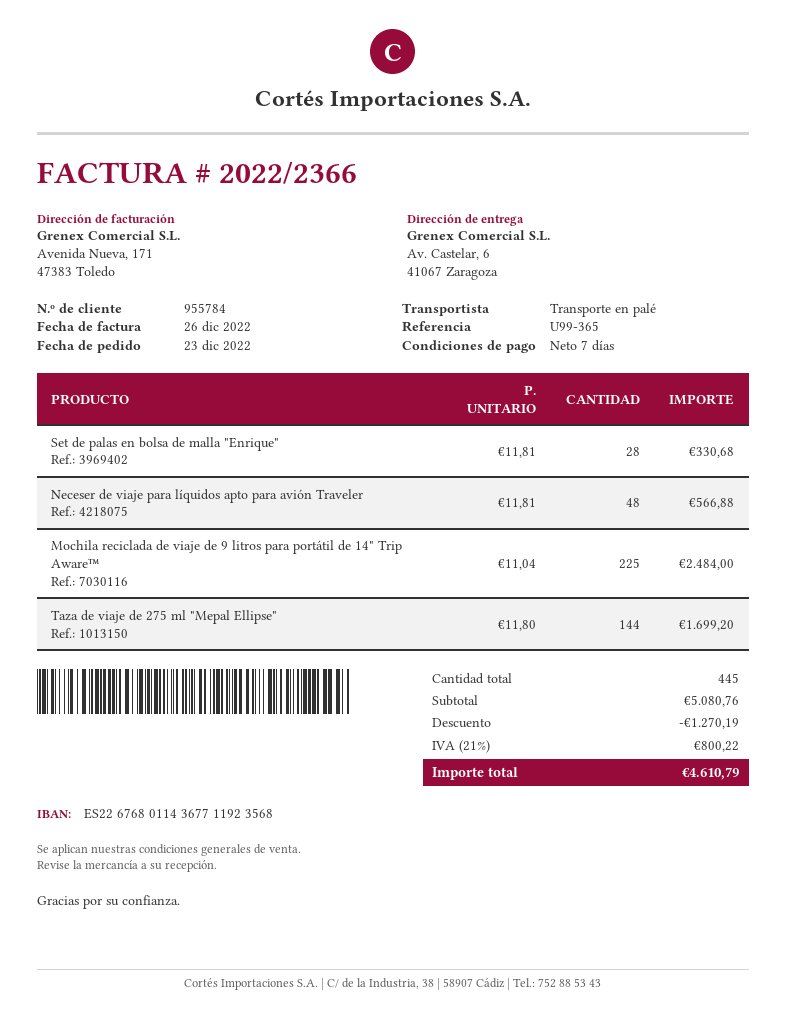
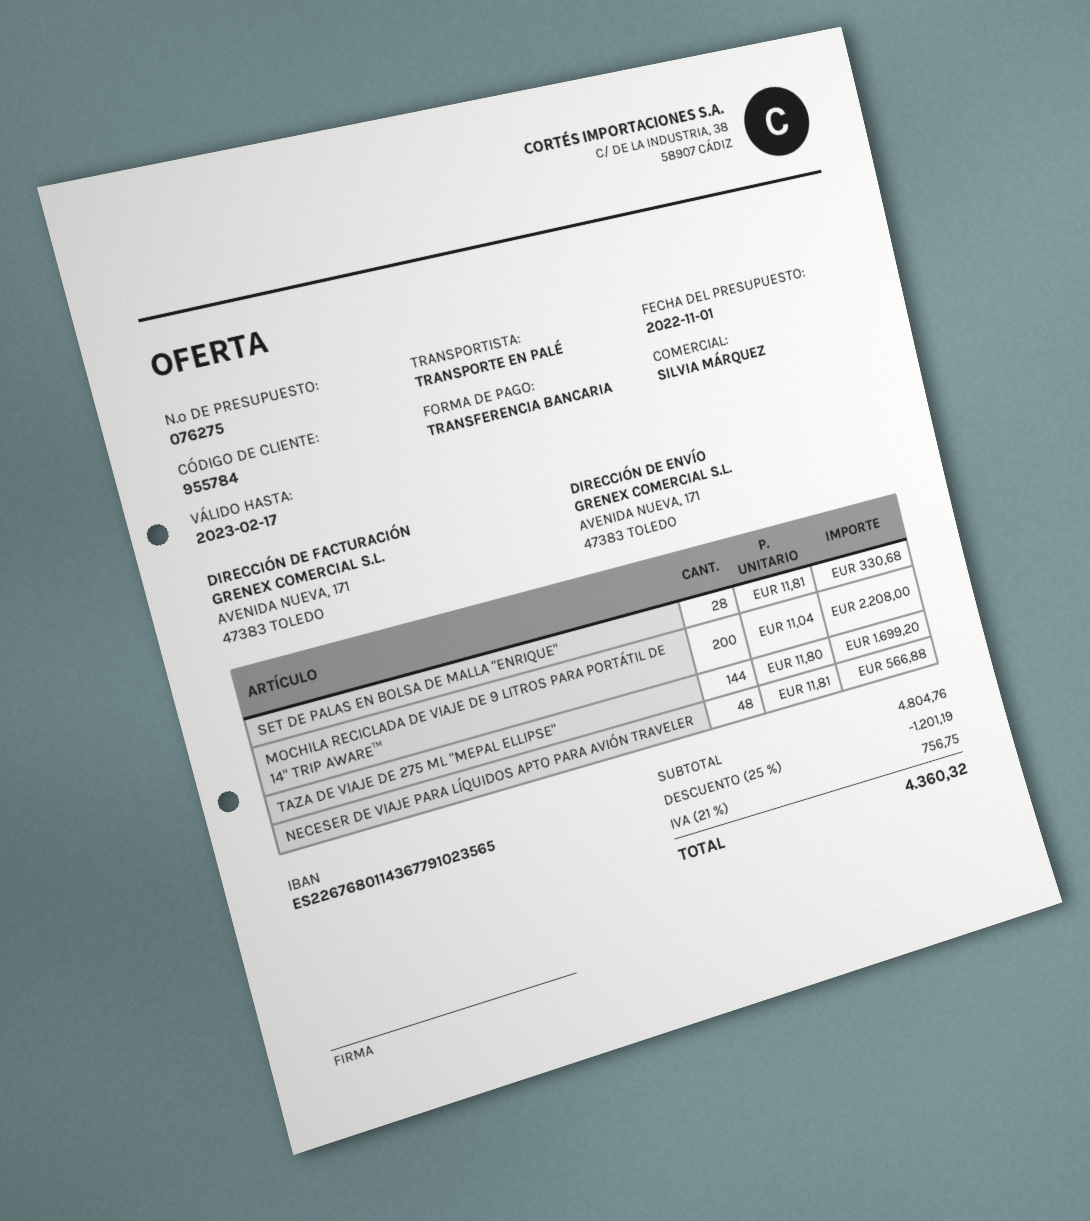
bank account: ES2267680114367711923568 -> ES2267680114367791023565
ship to: Av. Castelar, 6, 41067 Zaragoza -> AVENIDA NUEVA, 171, 47383 TOLEDO
Mochila reciclada de viaje de 9 litros para portátil de 14" Trip Aware™: 225 x 11.04 = 2484.00 -> 200 x 11.04 = 2208.00
subtotal: 5080.76 -> 4804.76
discount: 1270.19 -> 1201.19
tax: 21% = 800.22 -> 21% = 756.75
total: 4610.79 -> 4360.32

